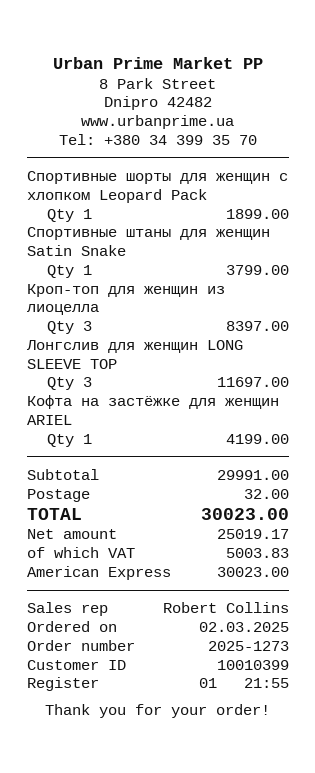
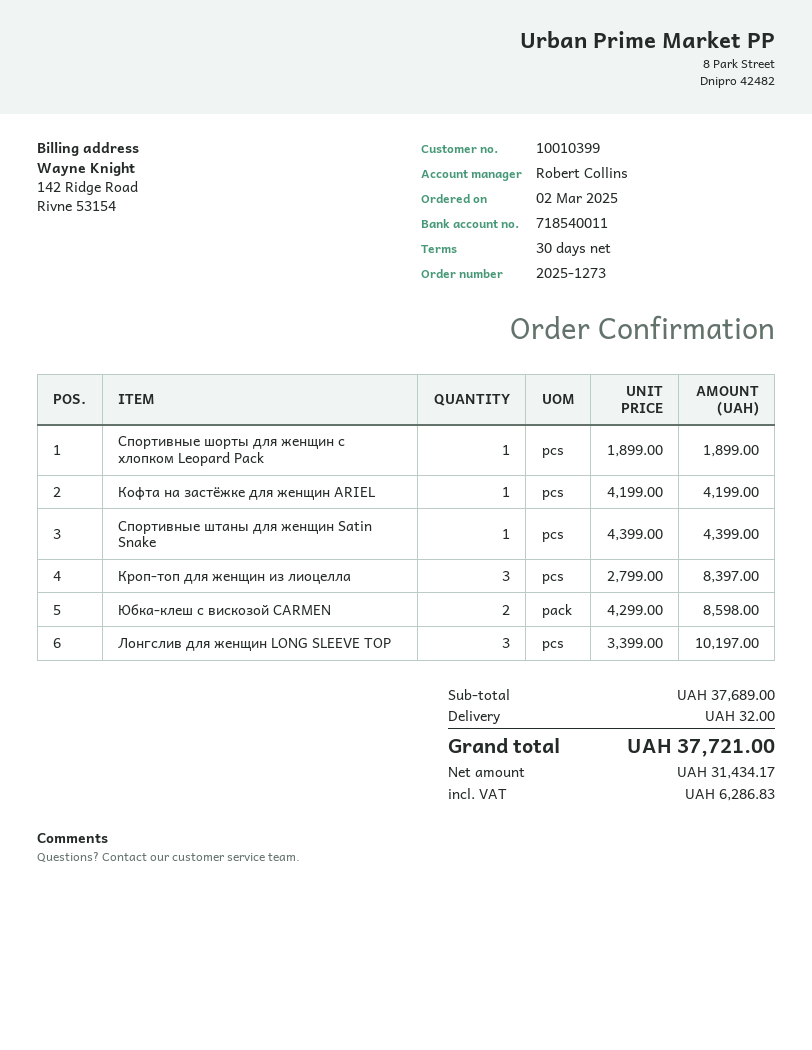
Спортивные штаны для женщин Satin Snake: 1 for 3799.00 -> 1 for 4399.00
Лонгслив для женщин LONG SLEEVE TOP: 3 for 11697.00 -> 3 for 10197.00
Юбка-клеш с вискозой CARMEN: none -> 2 for 8598.00
subtotal: 29991.00 -> 37689.00
net: 25019.17 -> 31434.17
tax: 5003.83 -> 6286.83
total: 30023.00 -> 37721.00

